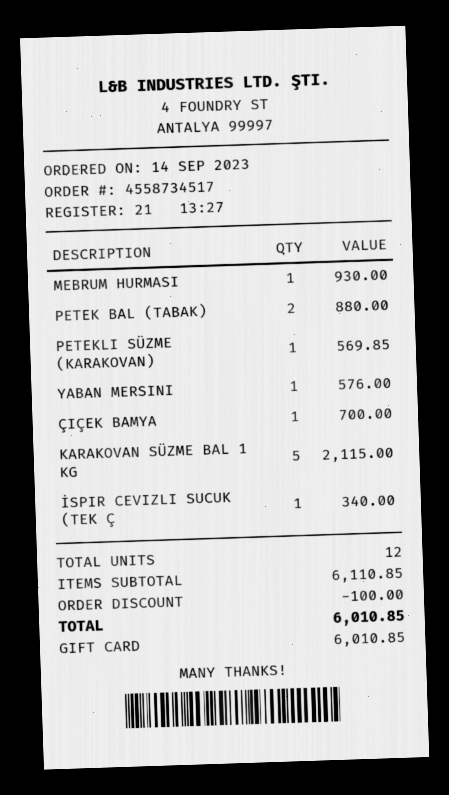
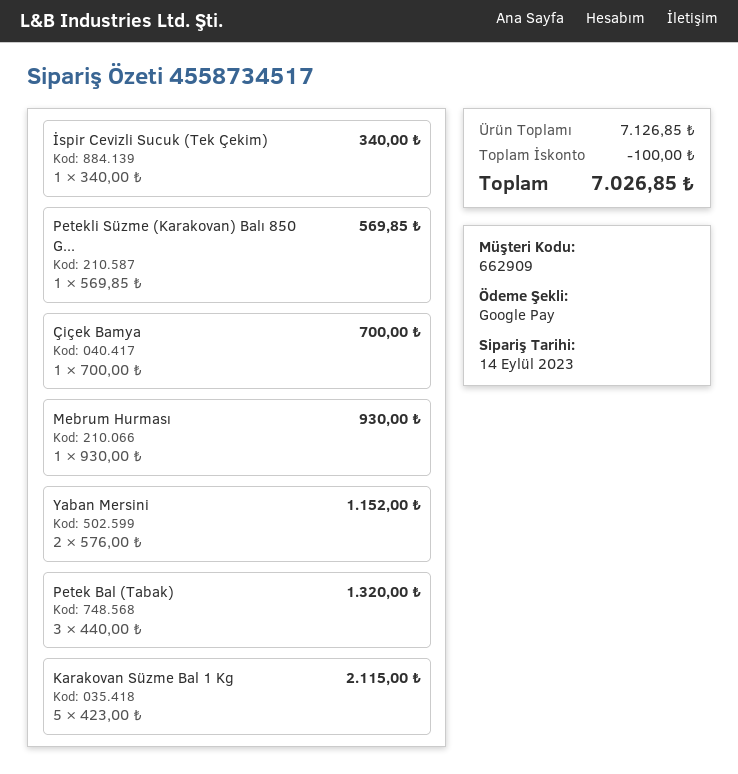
payment method: gift card -> Google Pay
PETEK BAL (TABAK): 2 for 880.00 -> 3 for 1320.00
YABAN MERSINI: 1 for 576.00 -> 2 for 1152.00
subtotal: 6110.85 -> 7126.85
total: 6010.85 -> 7026.85

